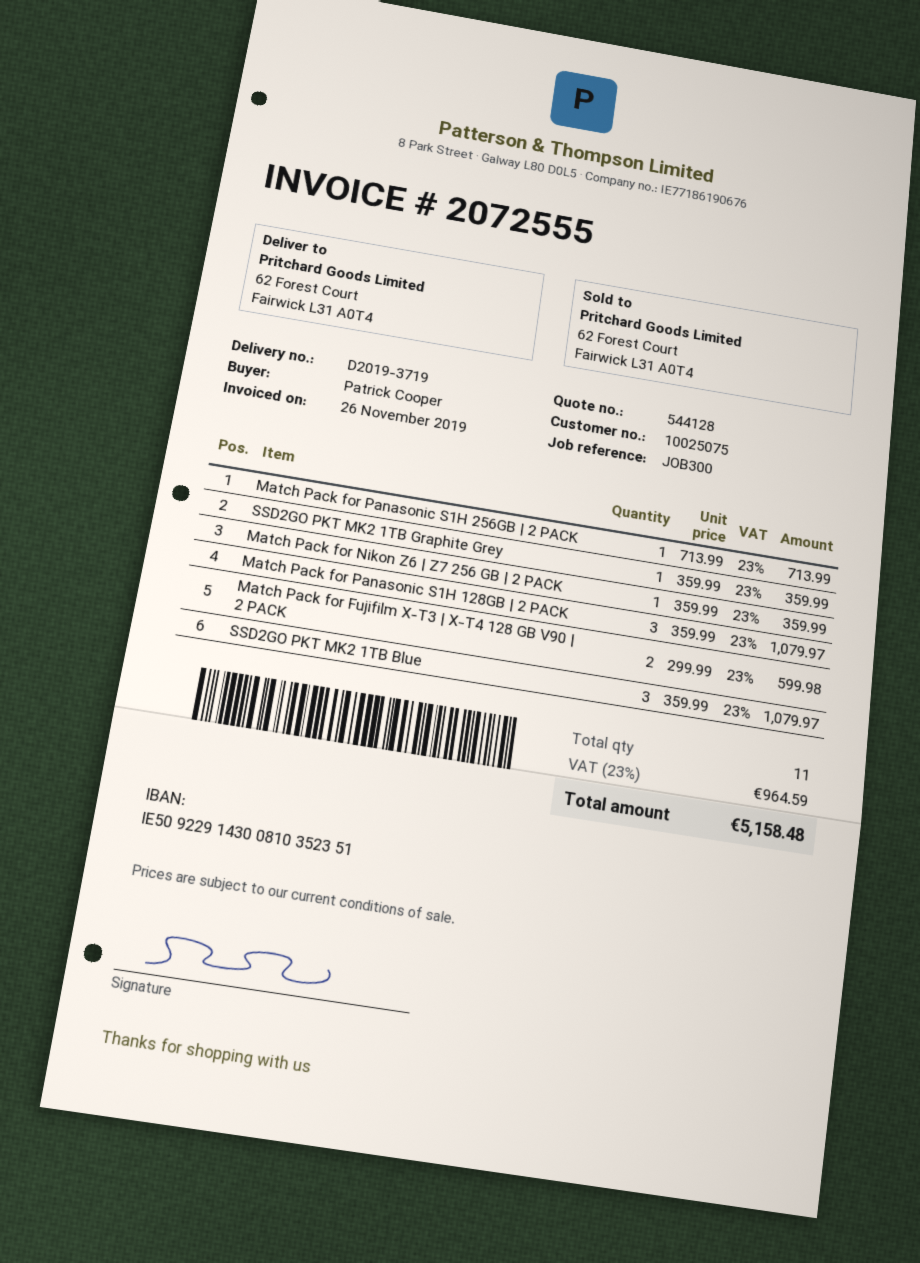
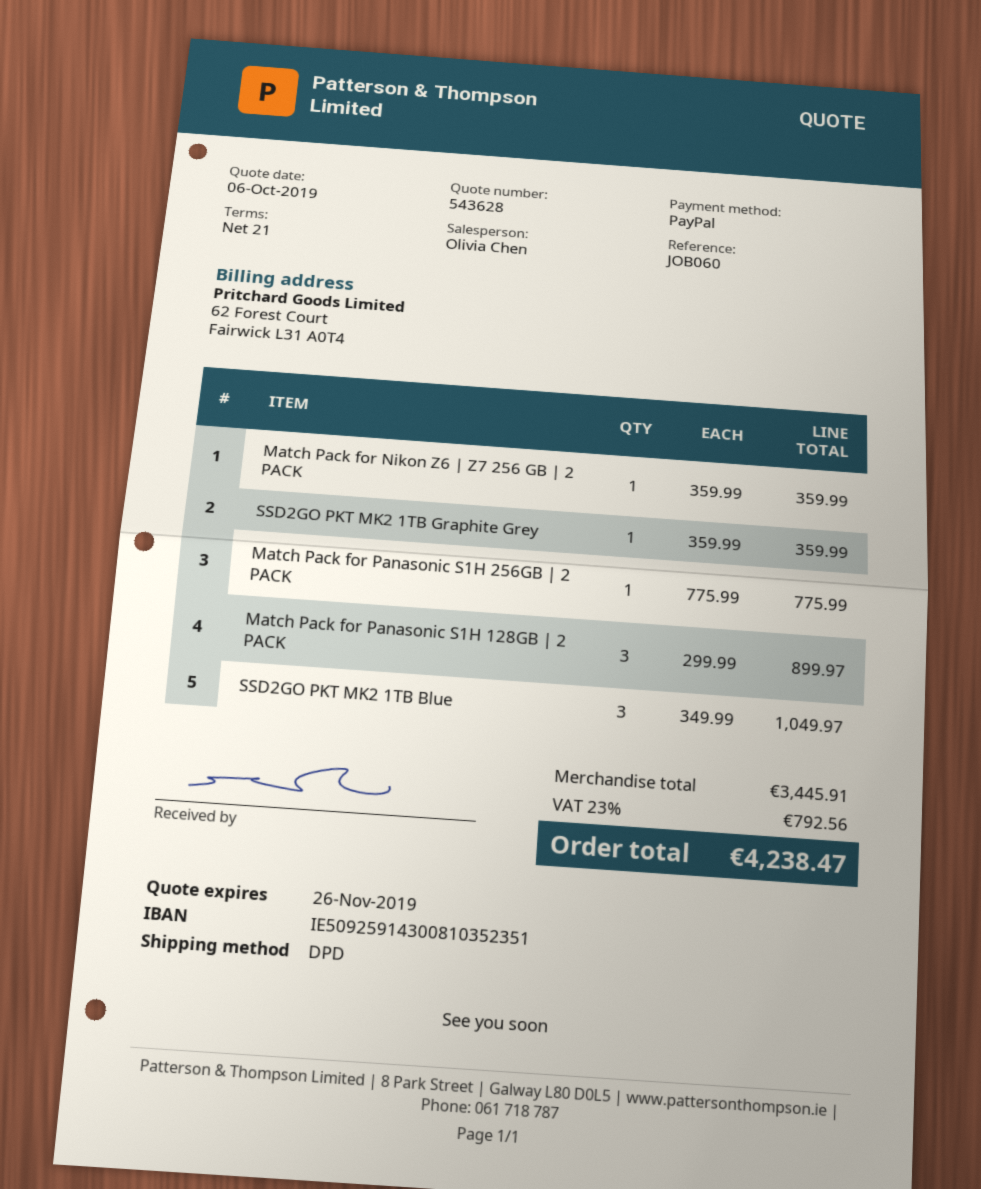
quote number: 544128 -> 543628
reference: JOB300 -> JOB060
bank account: IE50922914300810352351 -> IE50925914300810352351
Match Pack for Panasonic S1H 256GB | 2 PACK: 1 x 713.99 = 713.99 -> 1 x 775.99 = 775.99
Match Pack for Panasonic S1H 128GB | 2 PACK: 3 x 359.99 = 1079.97 -> 3 x 299.99 = 899.97
Match Pack for Fujifilm X-T3 | X-T4 128 GB V90 | 2 PACK: 2 x 299.99 = 599.98 -> none
SSD2GO PKT MK2 1TB Blue: 3 x 359.99 = 1079.97 -> 3 x 349.99 = 1049.97
tax: 23% = 964.59 -> 23% = 792.56
total: 5158.48 -> 4238.47

